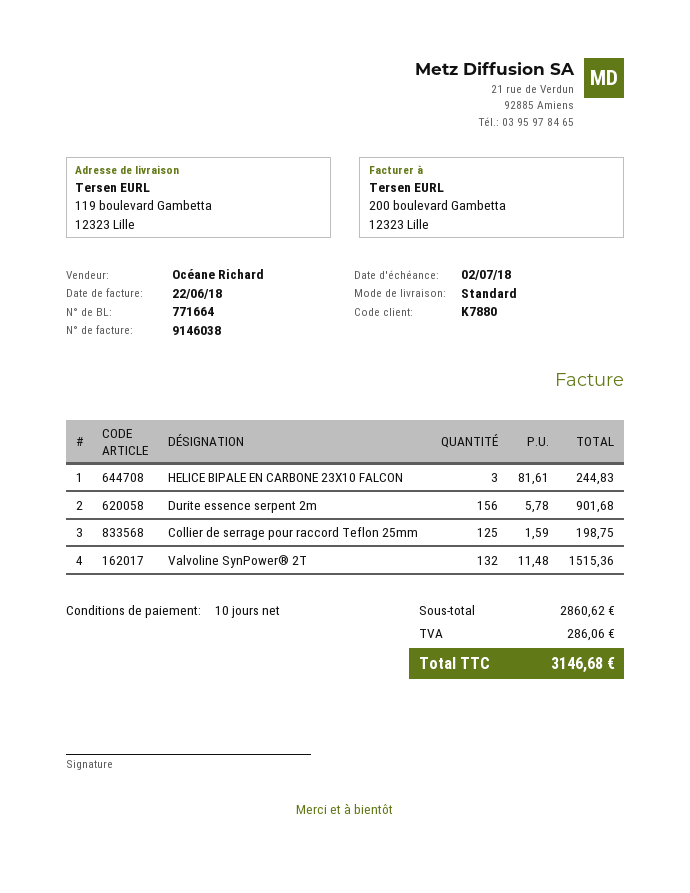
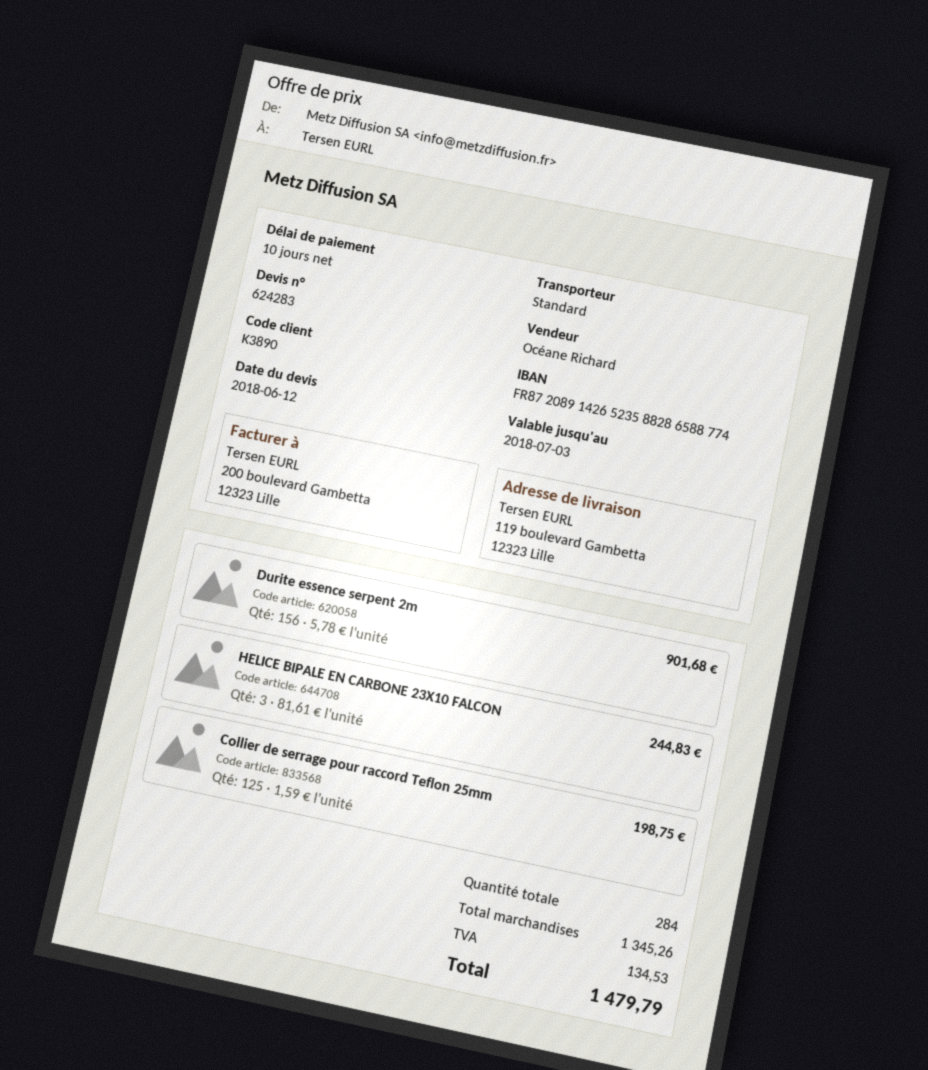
customer number: K7880 -> K3890
Valvoline SynPower® 2T: 132 x 11.48 = 1515.36 -> none
subtotal: 2860.62 -> 1345.26
tax: 286.06 -> 134.53
total: 3146.68 -> 1479.79

